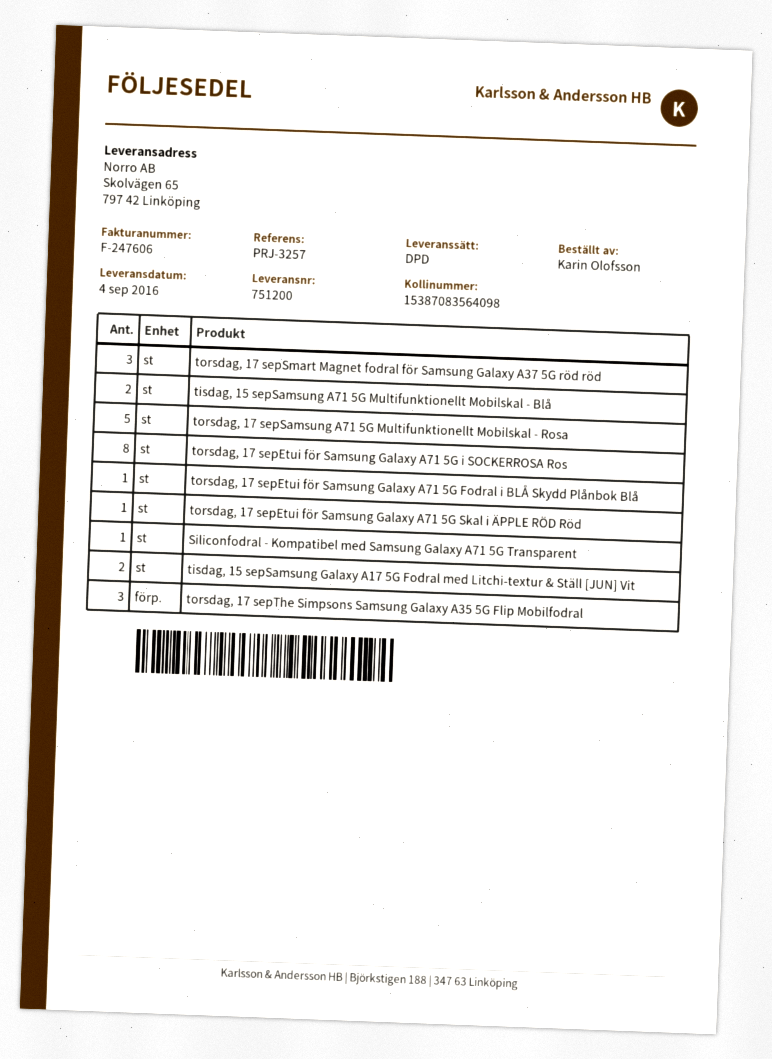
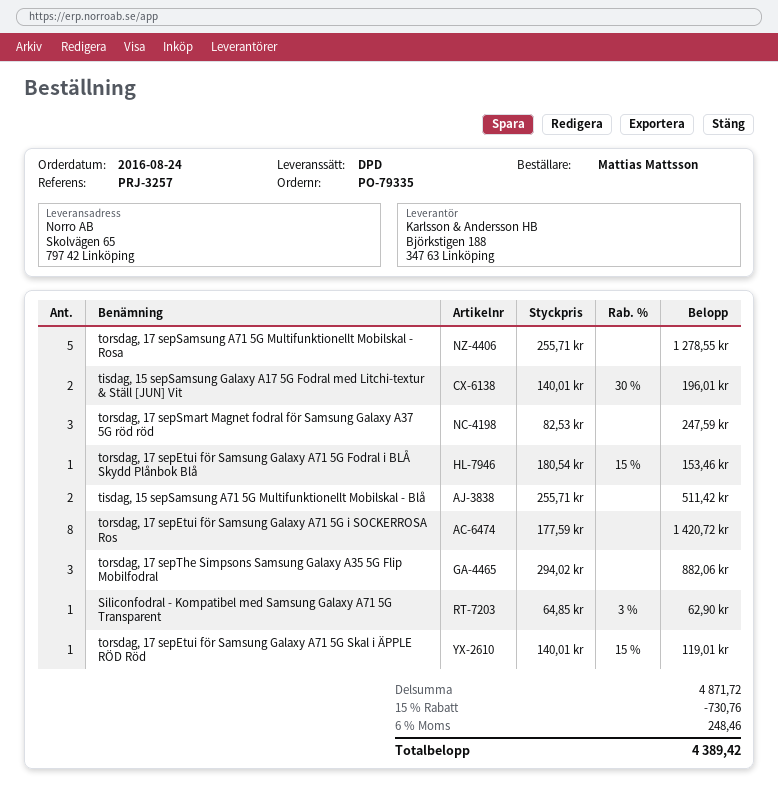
ordered by: Karin Olofsson -> Mattias Mattsson

